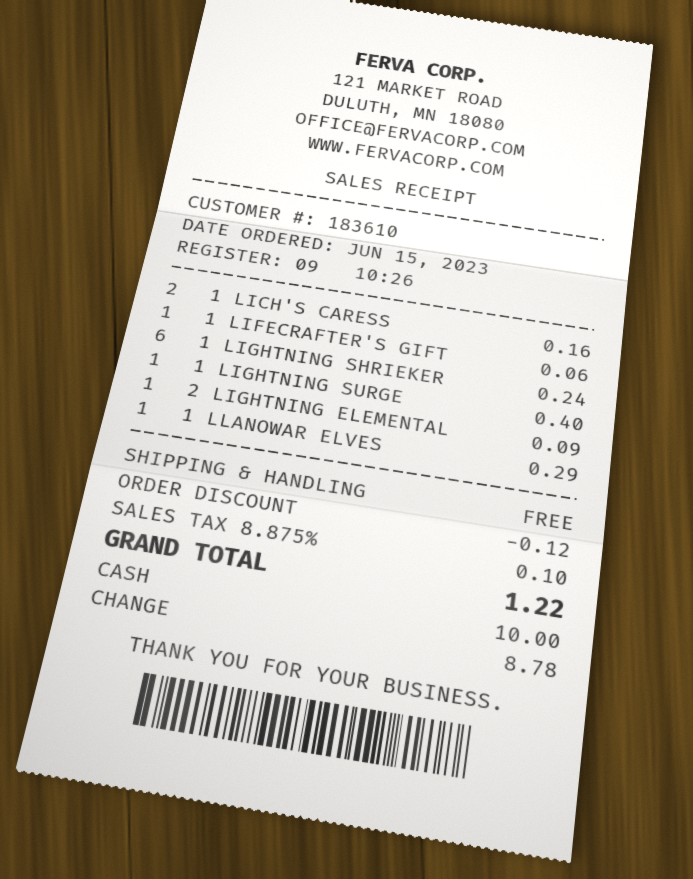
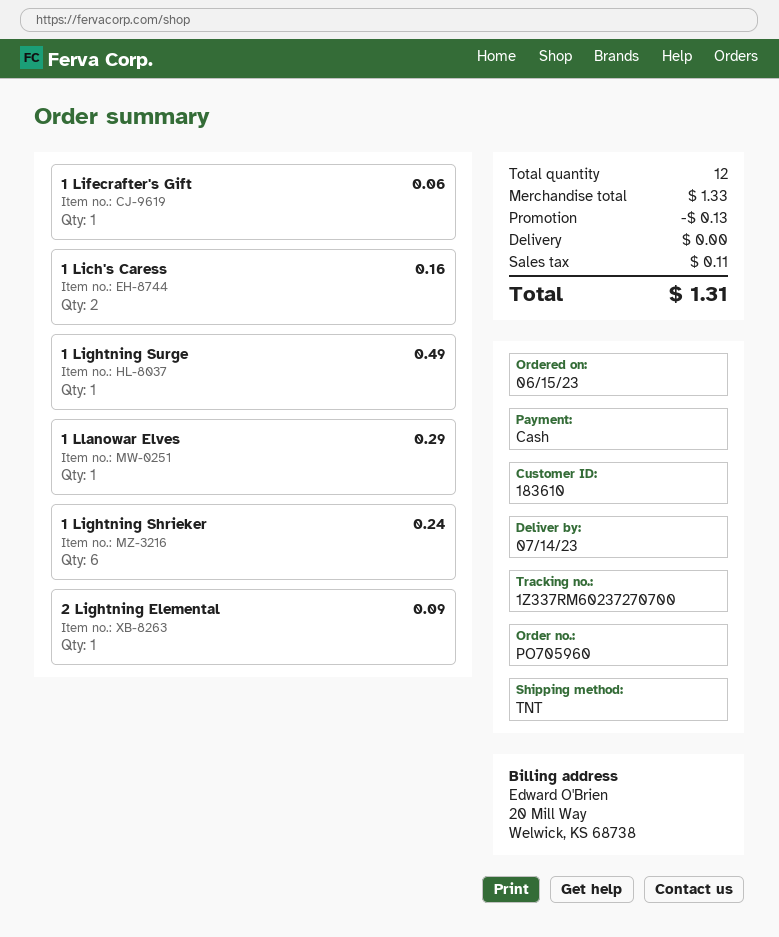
1 LIGHTNING SURGE: 1 for 0.40 -> 1 for 0.49
discount: 0.12 -> 0.13
tax: 0.10 -> 0.11
total: 1.22 -> 1.31

